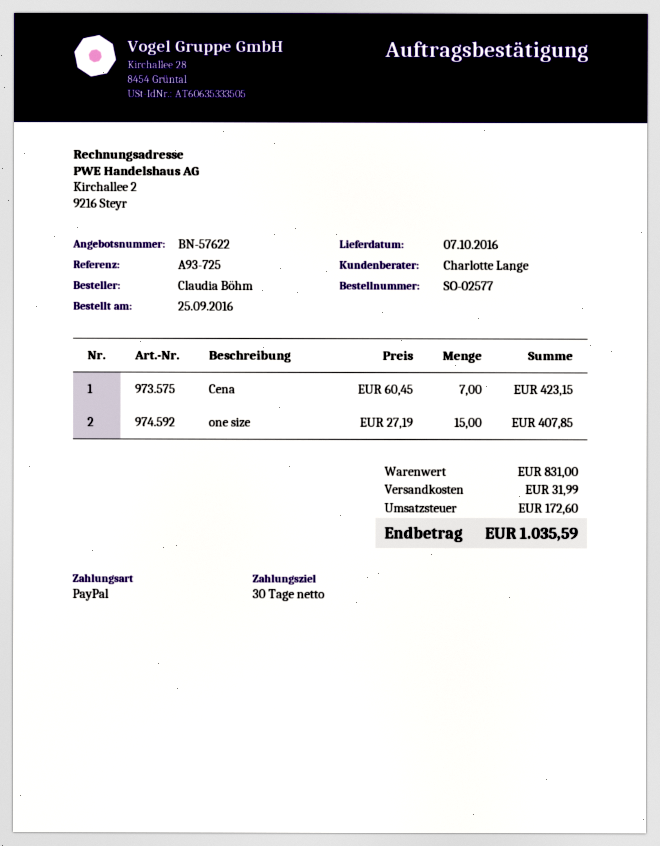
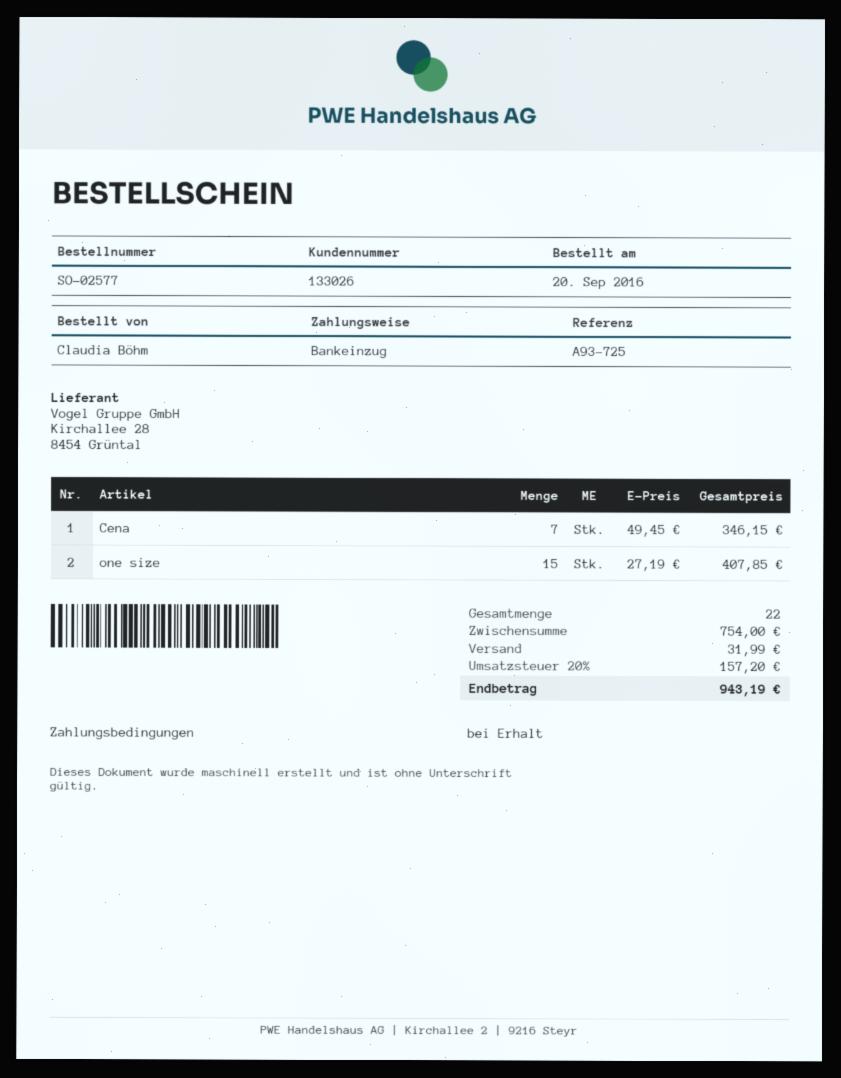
order date: 2016-09-25 -> 2016-09-20
payment terms: 30 days -> on receipt
payment method: PayPal -> direct debit
Cena: 7 x 60.45 = 423.15 -> 7 x 49.45 = 346.15
subtotal: 831.00 -> 754.00
tax: 172.60 -> 157.20
total: 1035.59 -> 943.19

